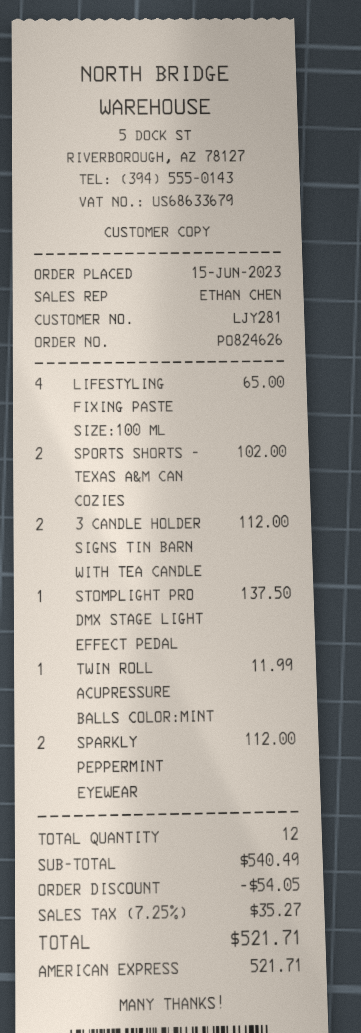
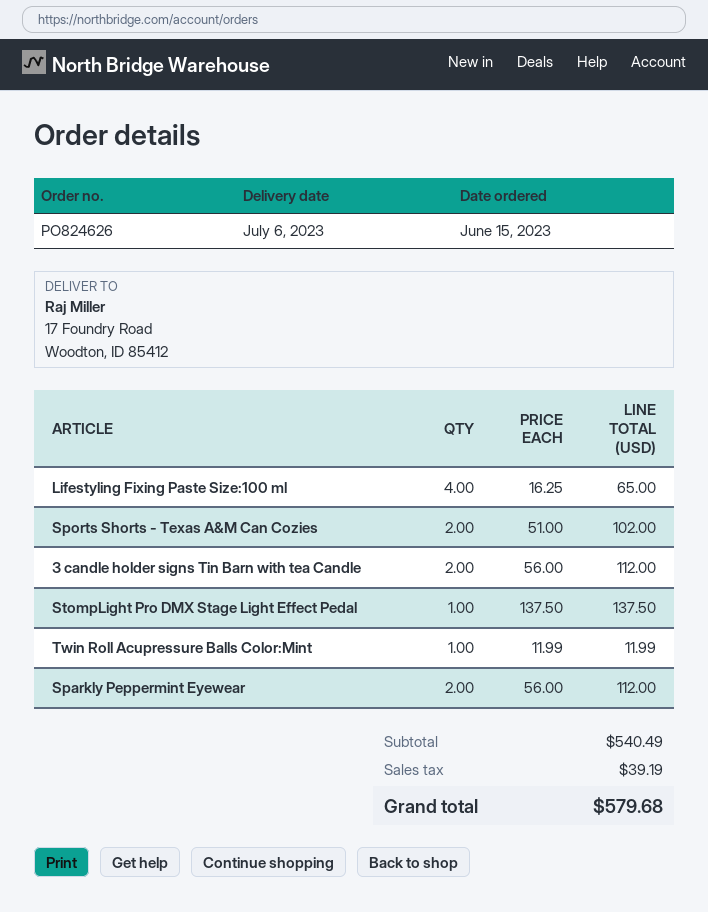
discount: 54.05 -> none
tax: 35.27 -> 39.19
total: 521.71 -> 579.68

